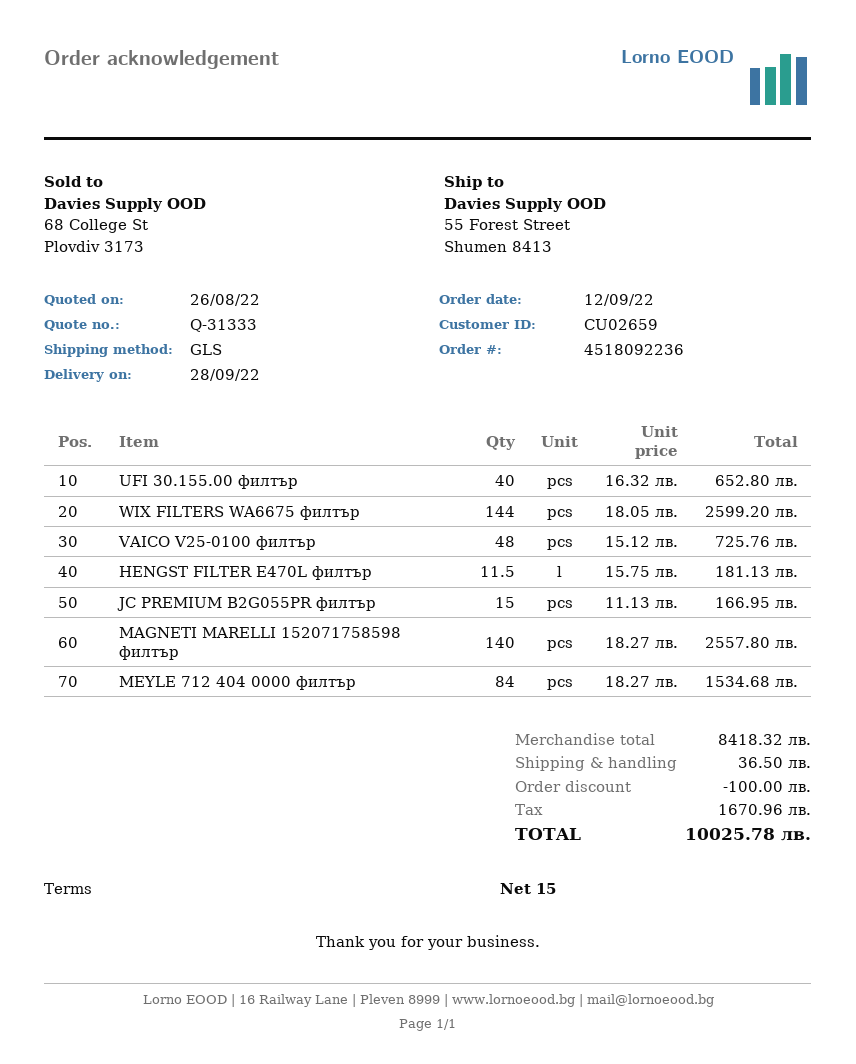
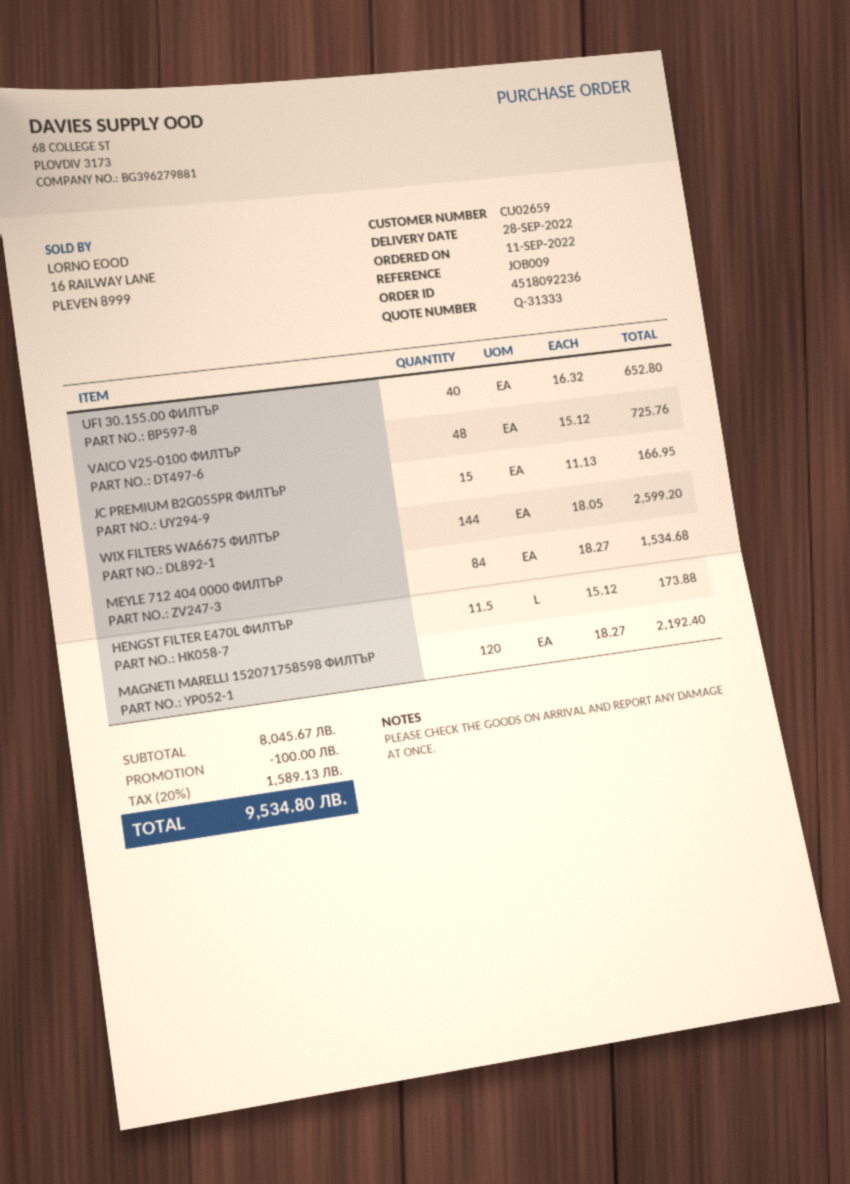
order date: 2022-09-12 -> 2022-09-11
HENGST FILTER E470L филтър: 11.5 x 15.75 = 181.13 -> 11.5 x 15.12 = 173.88
MAGNETI MARELLI 152071758598 филтър: 140 x 18.27 = 2557.80 -> 120 x 18.27 = 2192.40
subtotal: 8418.32 -> 8045.67
shipping: 36.50 -> none
tax: 1670.96 -> 1589.13
total: 10025.78 -> 9534.80

